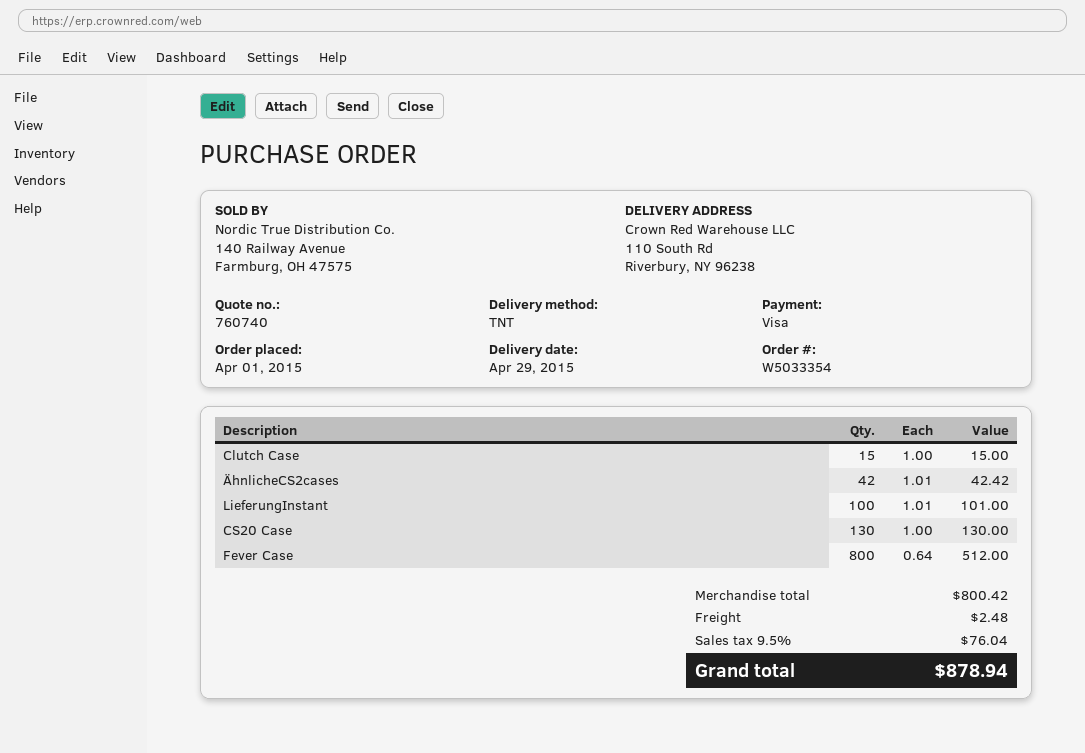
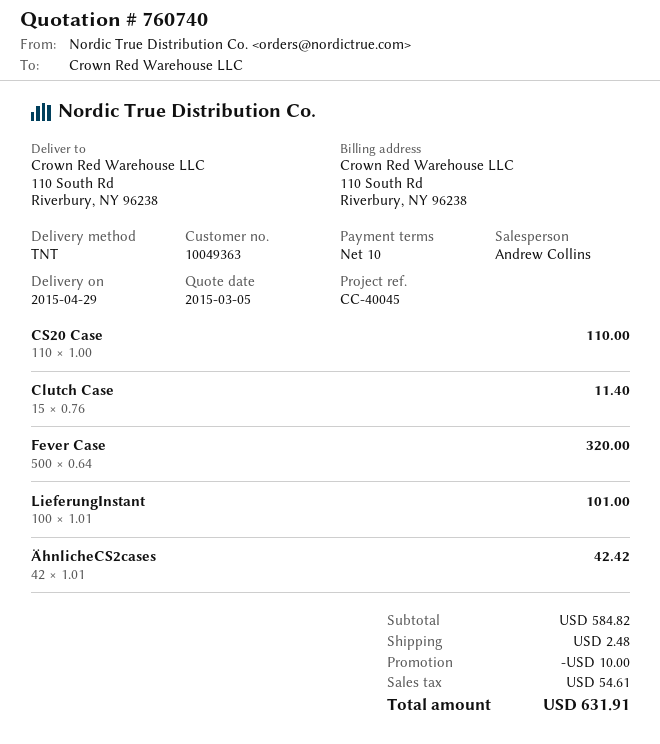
Clutch Case: 15 x 1.00 = 15.00 -> 15 x 0.76 = 11.40
CS20 Case: 130 x 1.00 = 130.00 -> 110 x 1.00 = 110.00
Fever Case: 800 x 0.64 = 512.00 -> 500 x 0.64 = 320.00
subtotal: 800.42 -> 584.82
discount: none -> 10.00
tax: 76.04 -> 54.61
total: 878.94 -> 631.91

